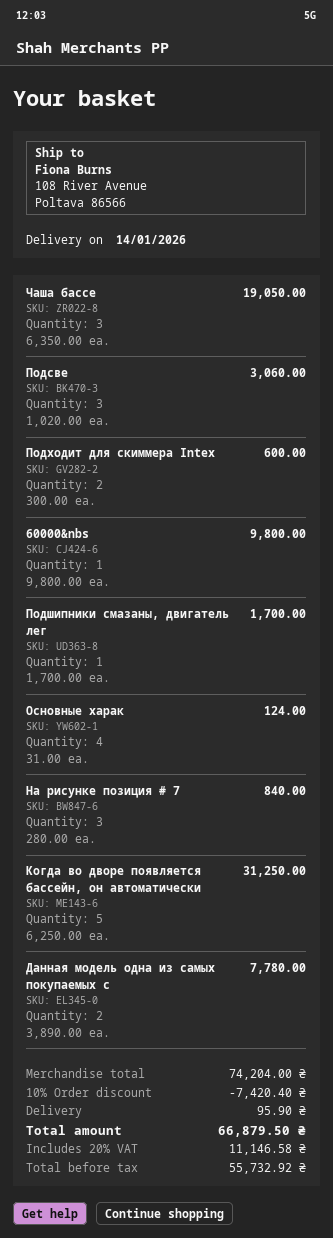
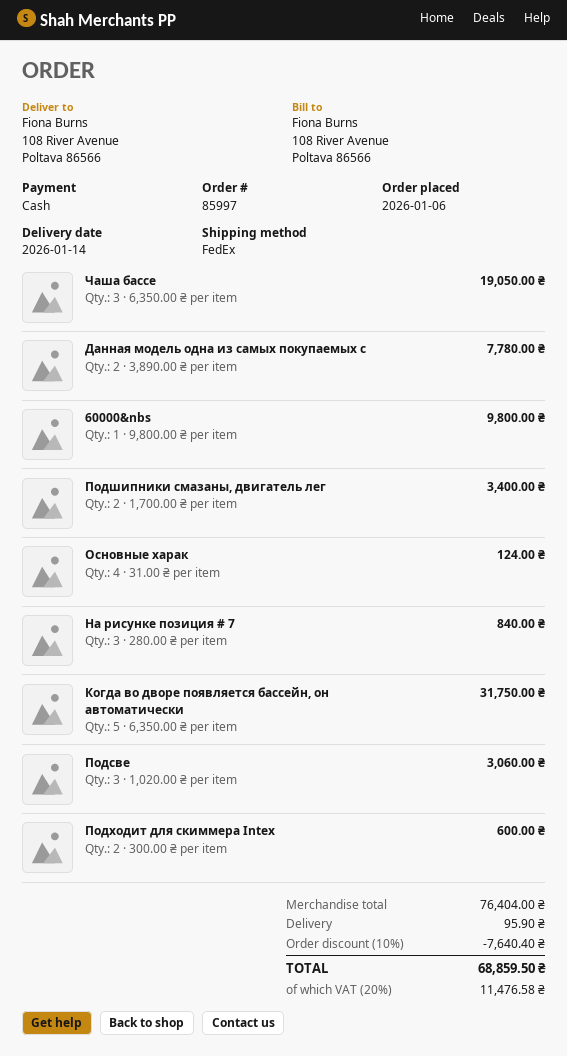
Подшипники смазаны, двигатель лег: 1 x 1700.00 = 1700.00 -> 2 x 1700.00 = 3400.00
Когда во дворе появляется бассейн, он автоматически: 5 x 6250.00 = 31250.00 -> 5 x 6350.00 = 31750.00
subtotal: 74204.00 -> 76404.00
discount: 10% = 7420.40 -> 10% = 7640.40
tax: 20% = 11146.58 -> 20% = 11476.58
total: 66879.50 -> 68859.50

